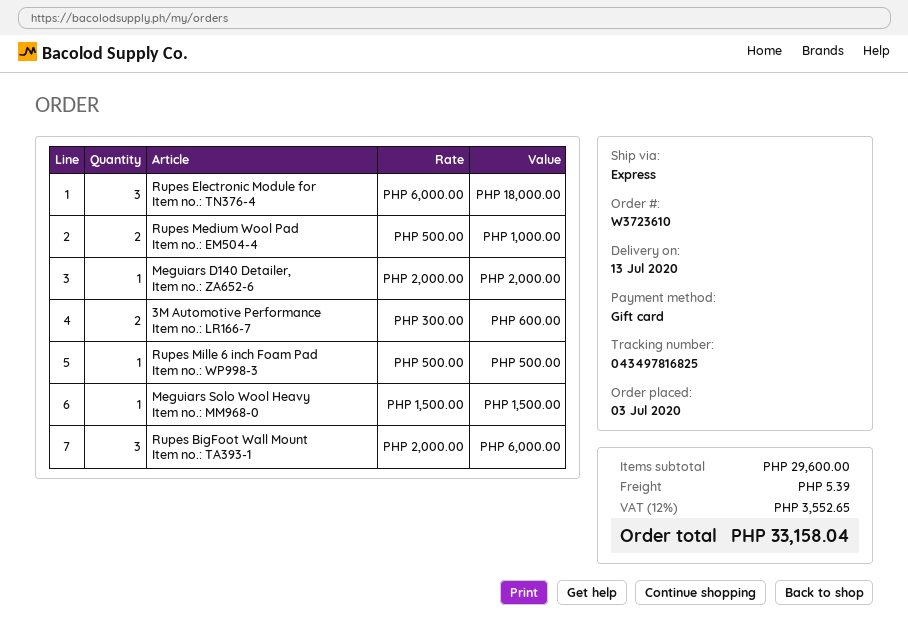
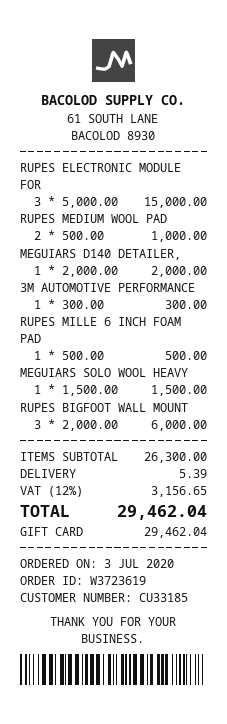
order number: W3723610 -> W3723619
Rupes Electronic Module for: 3 x 6000.00 = 18000.00 -> 3 x 5000.00 = 15000.00
3M Automotive Performance: 2 x 300.00 = 600.00 -> 1 x 300.00 = 300.00
subtotal: 29600.00 -> 26300.00
tax: 12% = 3552.65 -> 12% = 3156.65
total: 33158.04 -> 29462.04

